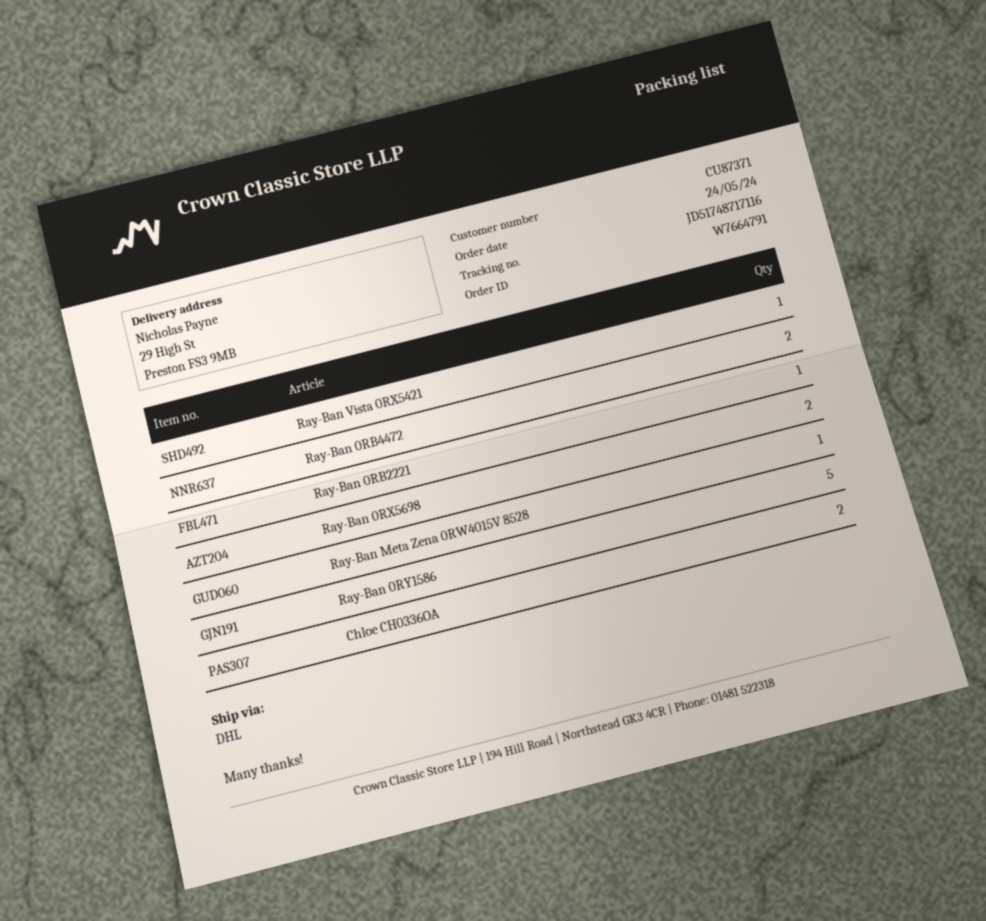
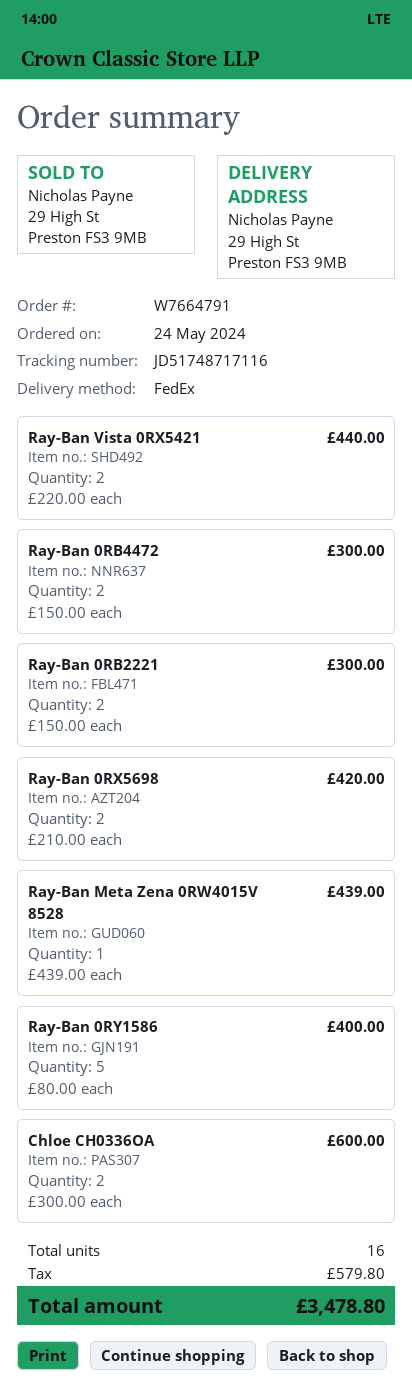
shipping method: DHL -> FedEx
Ray-Ban Vista 0RX5421: 1 -> 2
Ray-Ban 0RB2221: 1 -> 2

